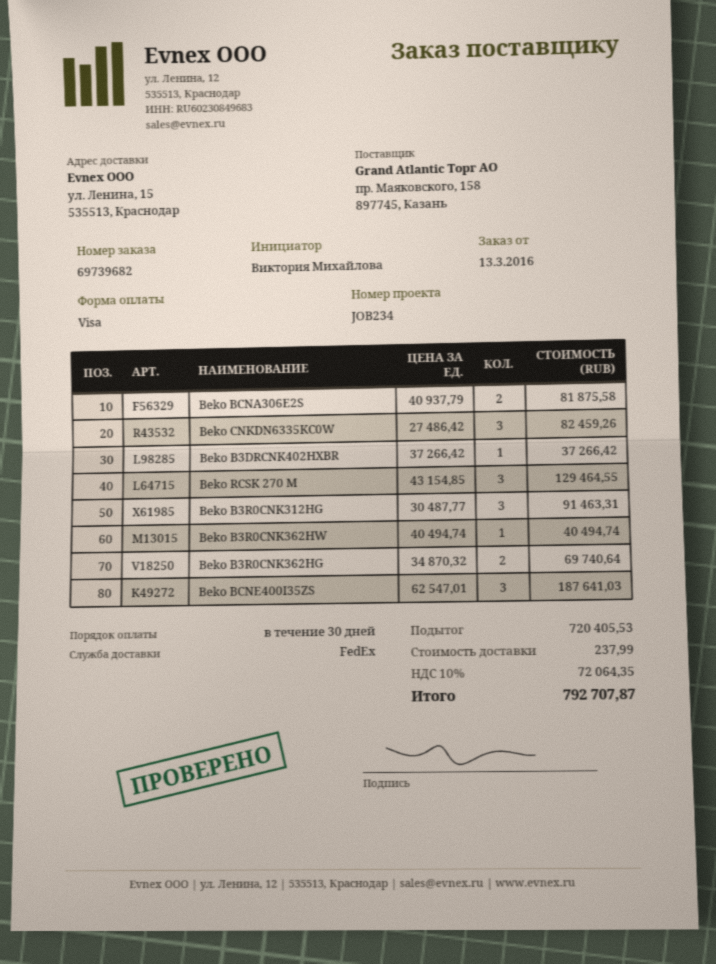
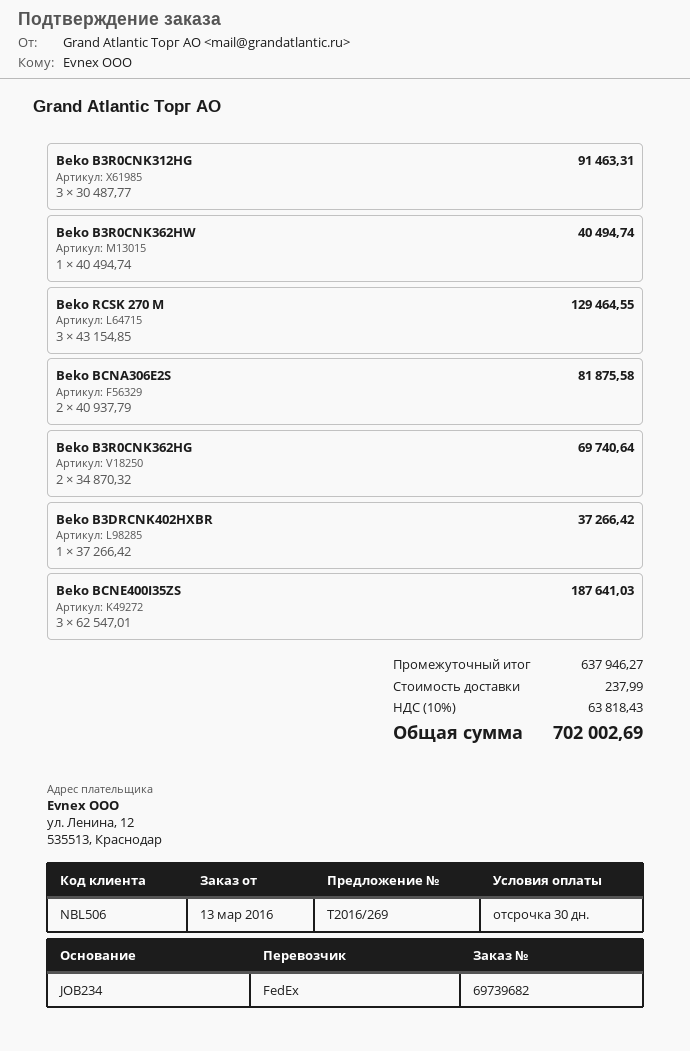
Beko CNKDN6335KC0W: 3 x 27486.42 = 82459.26 -> none
subtotal: 720405.53 -> 637946.27
tax: 10% = 72064.35 -> 10% = 63818.43
total: 792707.87 -> 702002.69

